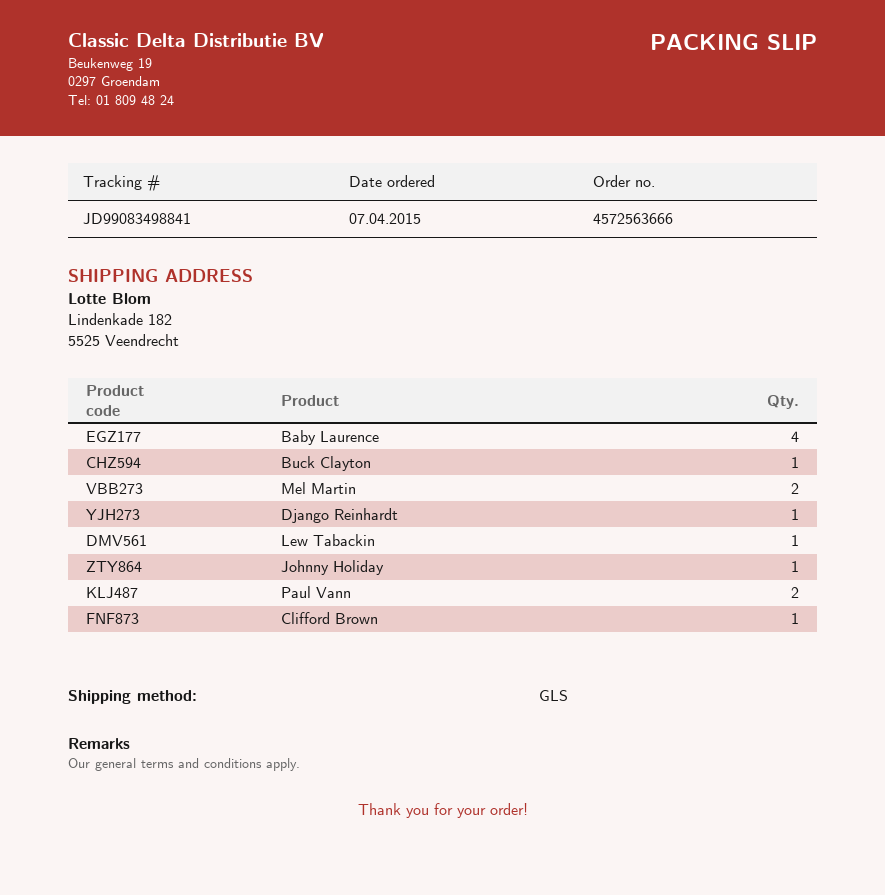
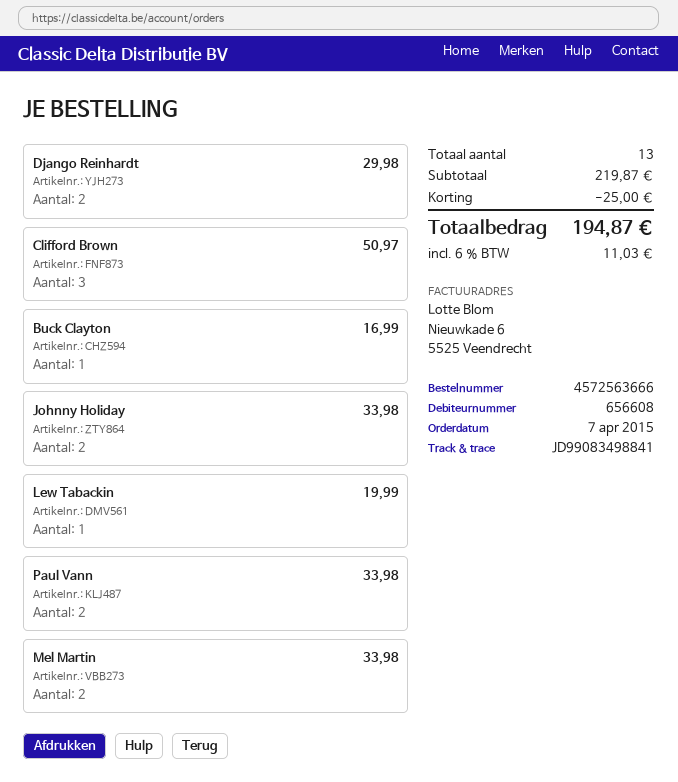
Baby Laurence: 4 -> none
Django Reinhardt: 1 -> 2
Johnny Holiday: 1 -> 2
Clifford Brown: 1 -> 3

